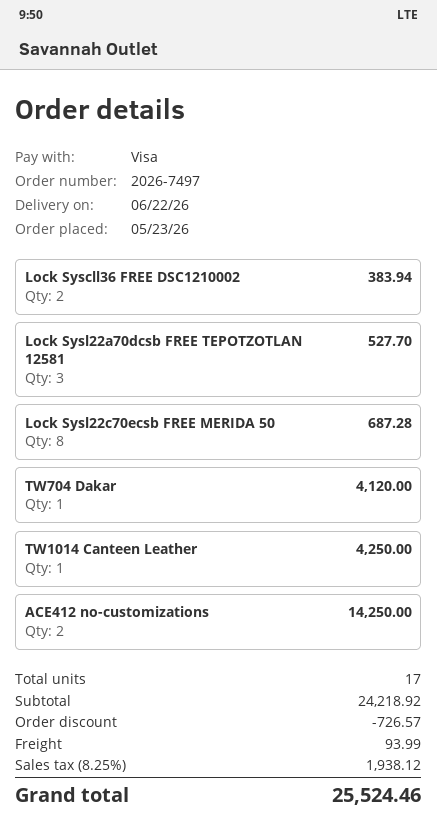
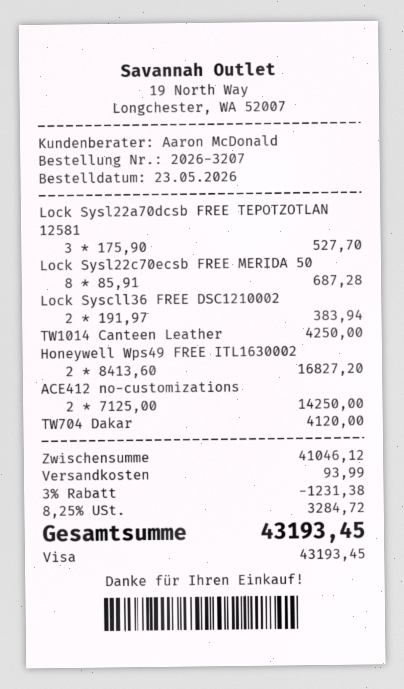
order number: 2026-7497 -> 2026-3207
Honeywell Wps49 FREE ITL1630002: none -> 2 for 16827.20
subtotal: 24218.92 -> 41046.12
discount: 726.57 -> 1231.38
tax: 8.25% = 1938.12 -> 8.25% = 3284.72
total: 25524.46 -> 43193.45

